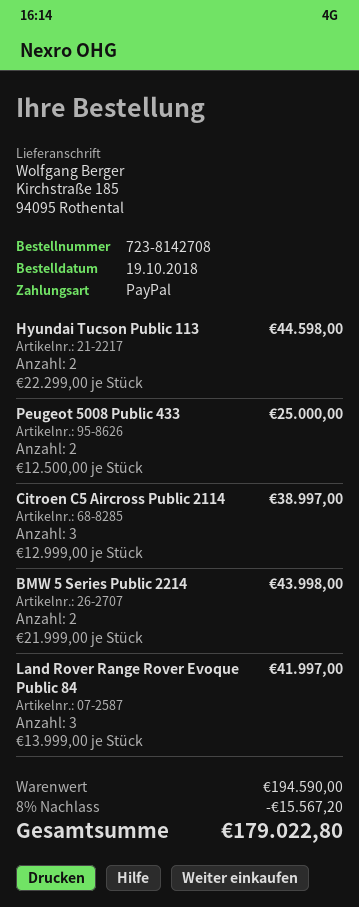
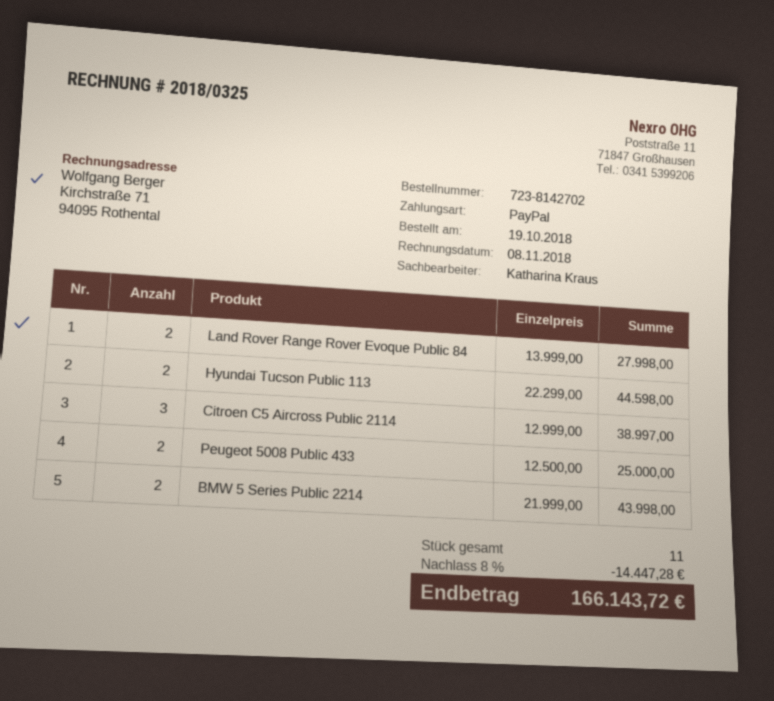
order number: 723-8142708 -> 723-8142702
Land Rover Range Rover Evoque Public 84: 3 x 13999.00 = 41997.00 -> 2 x 13999.00 = 27998.00
discount: 8% = 15567.20 -> 8% = 14447.28
total: 179022.80 -> 166143.72

